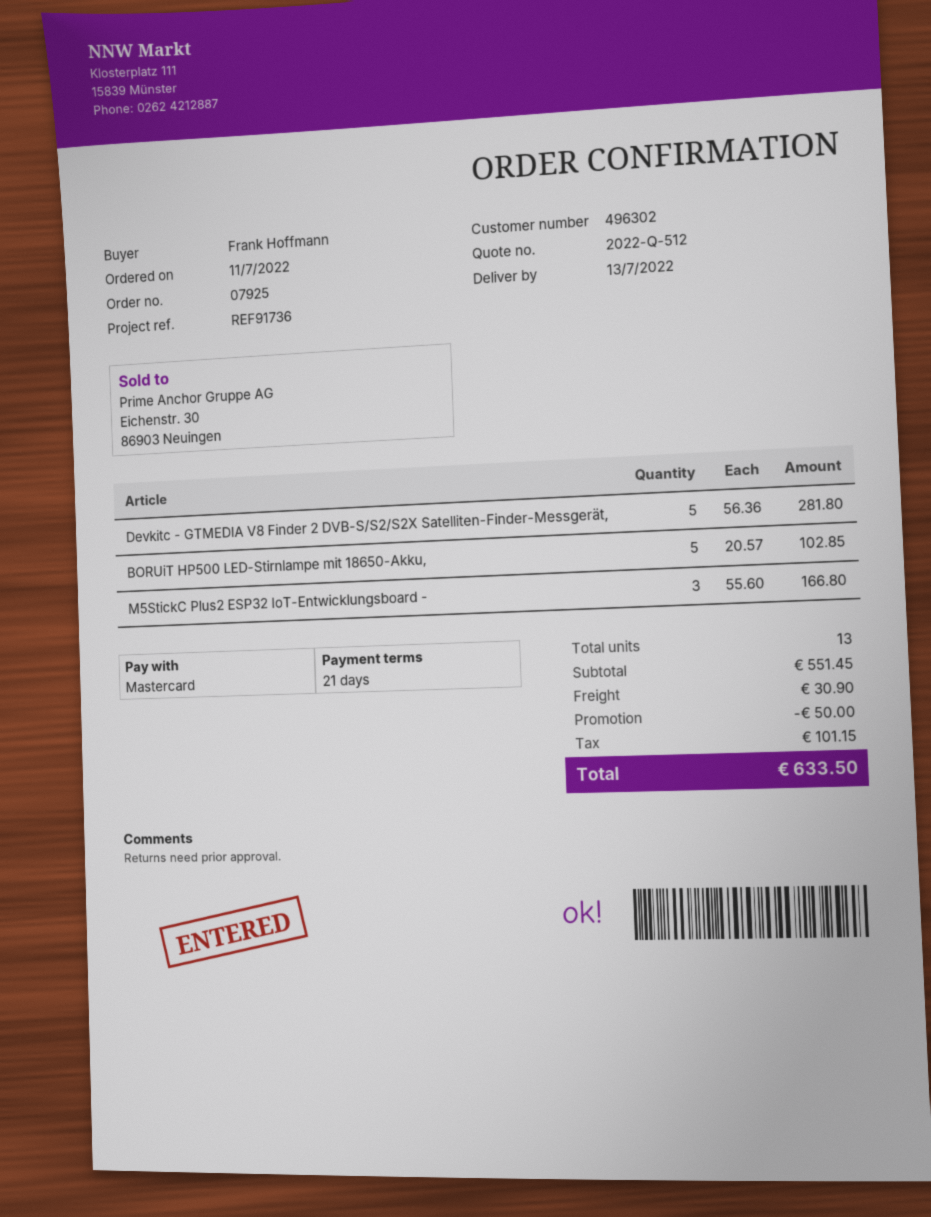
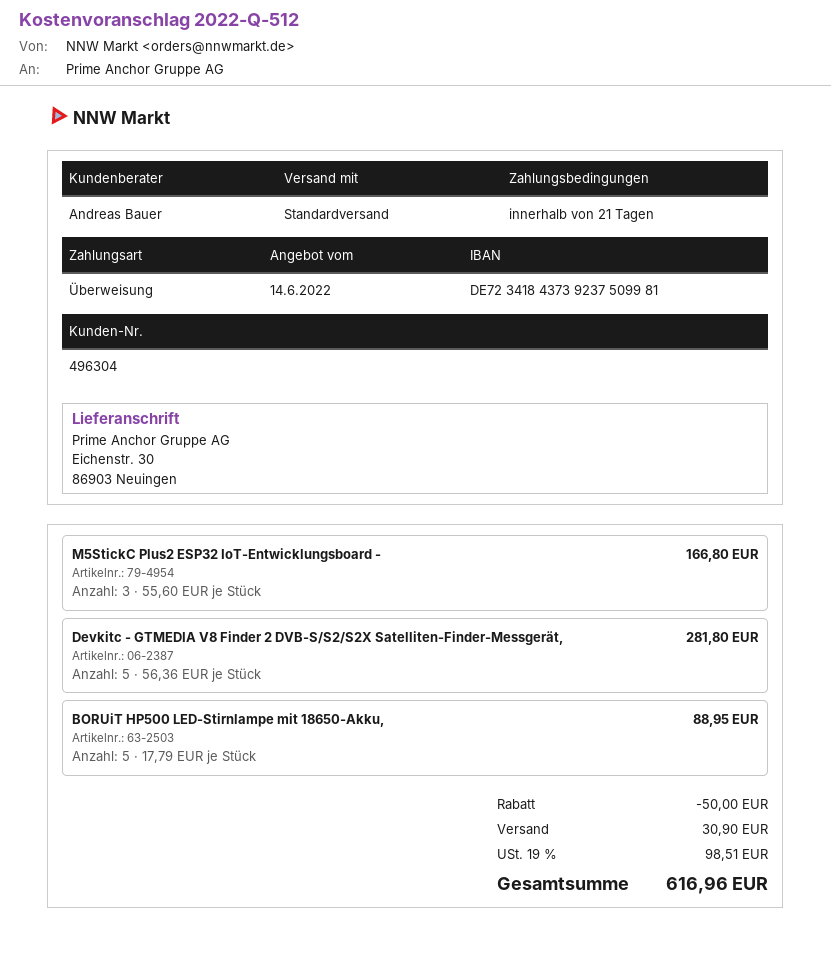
customer number: 496302 -> 496304
payment method: Mastercard -> bank transfer
BORUiT HP500 LED-Stirnlampe mit 18650-Akku,: 5 x 20.57 = 102.85 -> 5 x 17.79 = 88.95
tax: 101.15 -> 98.51
total: 633.50 -> 616.96

